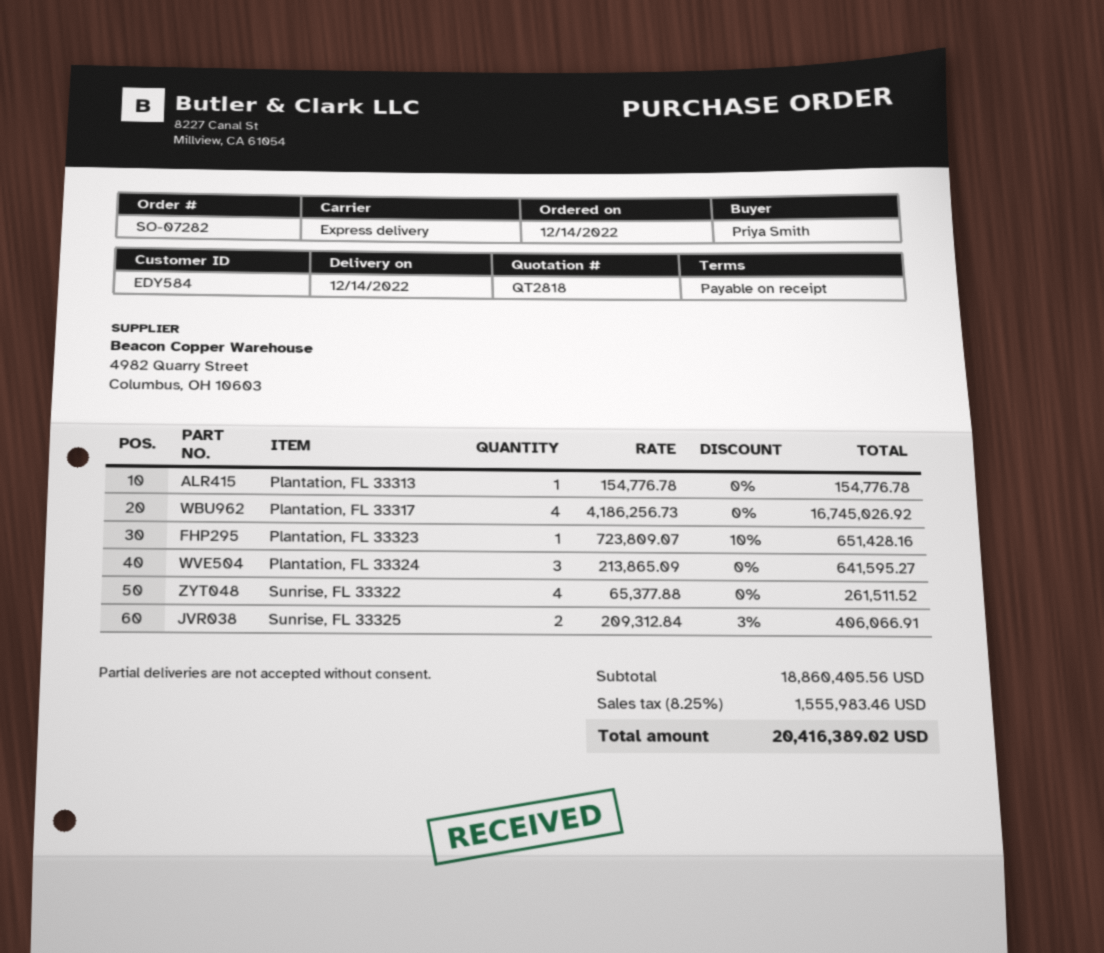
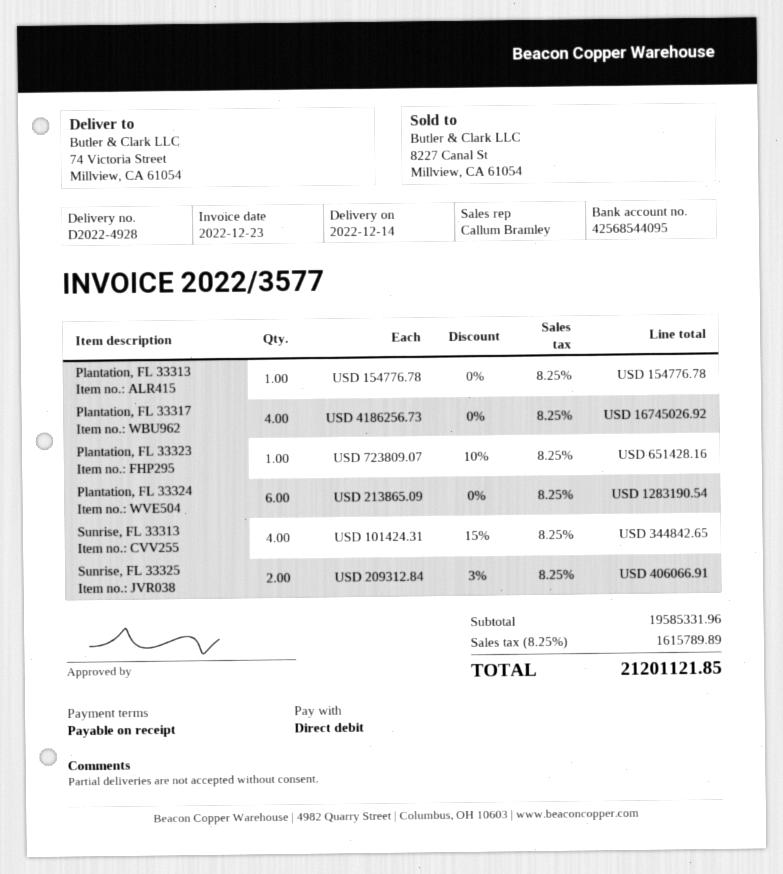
Plantation, FL 33324: 3 x 213865.09 = 641595.27 -> 6 x 213865.09 = 1283190.54
Sunrise, FL 33322: 4 x 65377.88 = 261511.52 -> none
Sunrise, FL 33313: none -> 4 x 101424.31 - 15% = 344842.65
subtotal: 18860405.56 -> 19585331.96
tax: 8.25% = 1555983.46 -> 8.25% = 1615789.89
total: 20416389.02 -> 21201121.85

